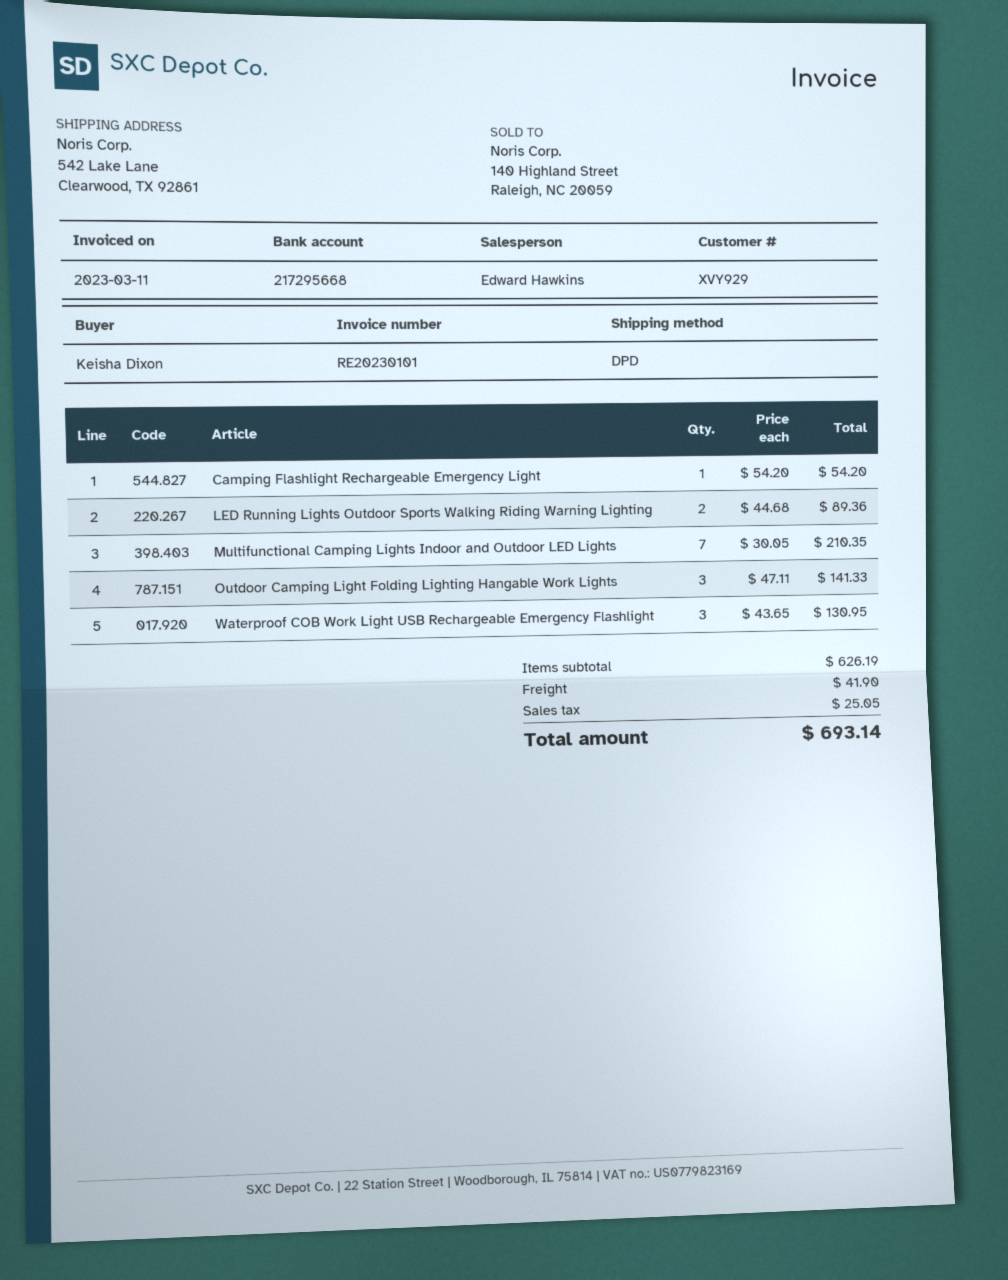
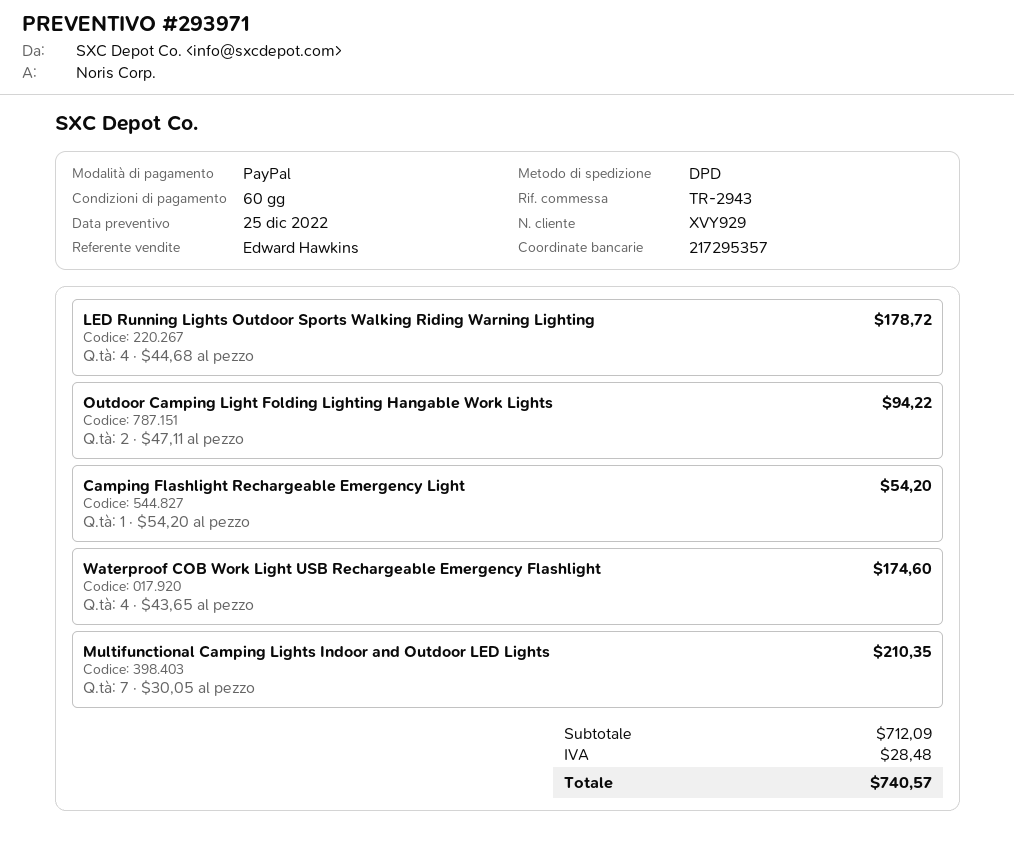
bank account: 217295668 -> 217295357
LED Running Lights Outdoor Sports Walking Riding Warning Lighting: 2 x 44.68 = 89.36 -> 4 x 44.68 = 178.72
Outdoor Camping Light Folding Lighting Hangable Work Lights: 3 x 47.11 = 141.33 -> 2 x 47.11 = 94.22
Waterproof COB Work Light USB Rechargeable Emergency Flashlight: 3 x 43.65 = 130.95 -> 4 x 43.65 = 174.60
subtotal: 626.19 -> 712.09
shipping: 41.90 -> none
tax: 25.05 -> 28.48
total: 693.14 -> 740.57

